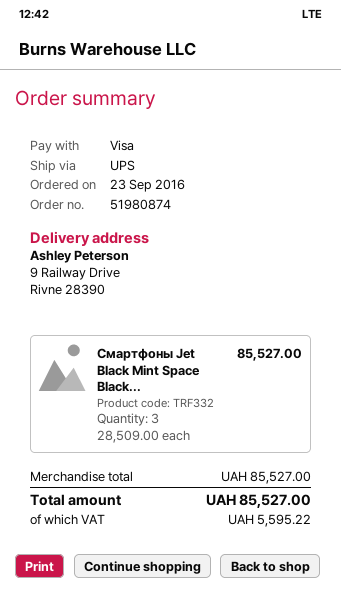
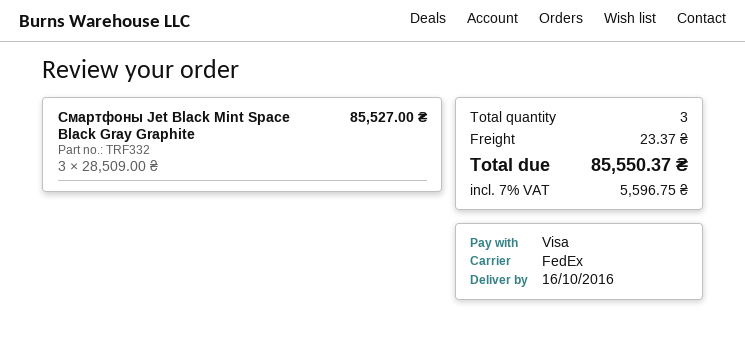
shipping method: UPS -> FedEx
shipping: none -> 23.37
tax: 5595.22 -> 5596.75
total: 85527.00 -> 85550.37

